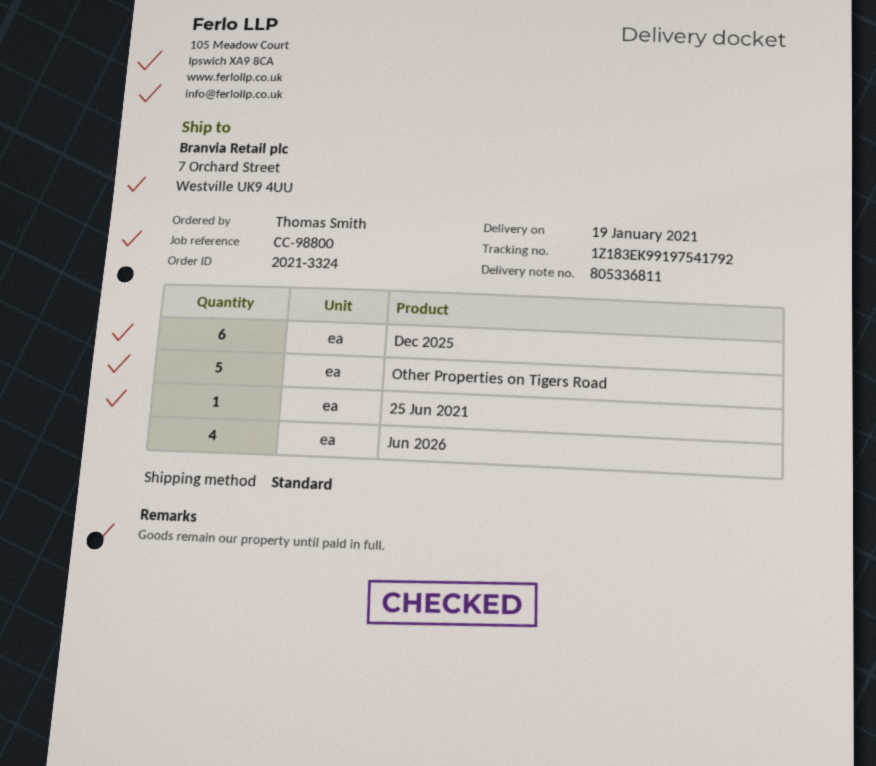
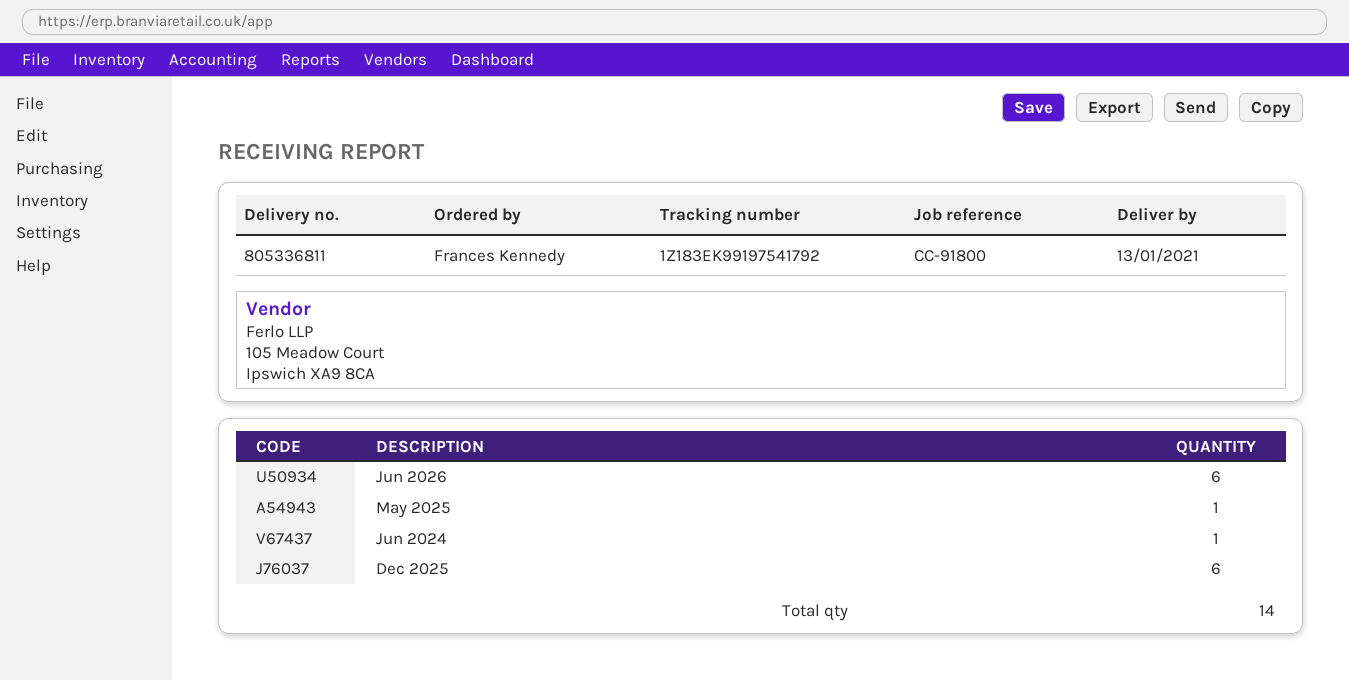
delivery date: 2021-01-19 -> 2021-01-13
reference: CC-98800 -> CC-91800
ordered by: Thomas Smith -> Frances Kennedy
Other Properties on Tigers Road: 5 -> none
25 Jun 2021: 1 -> none
Jun 2026: 4 -> 6
May 2025: none -> 1
Jun 2024: none -> 1

